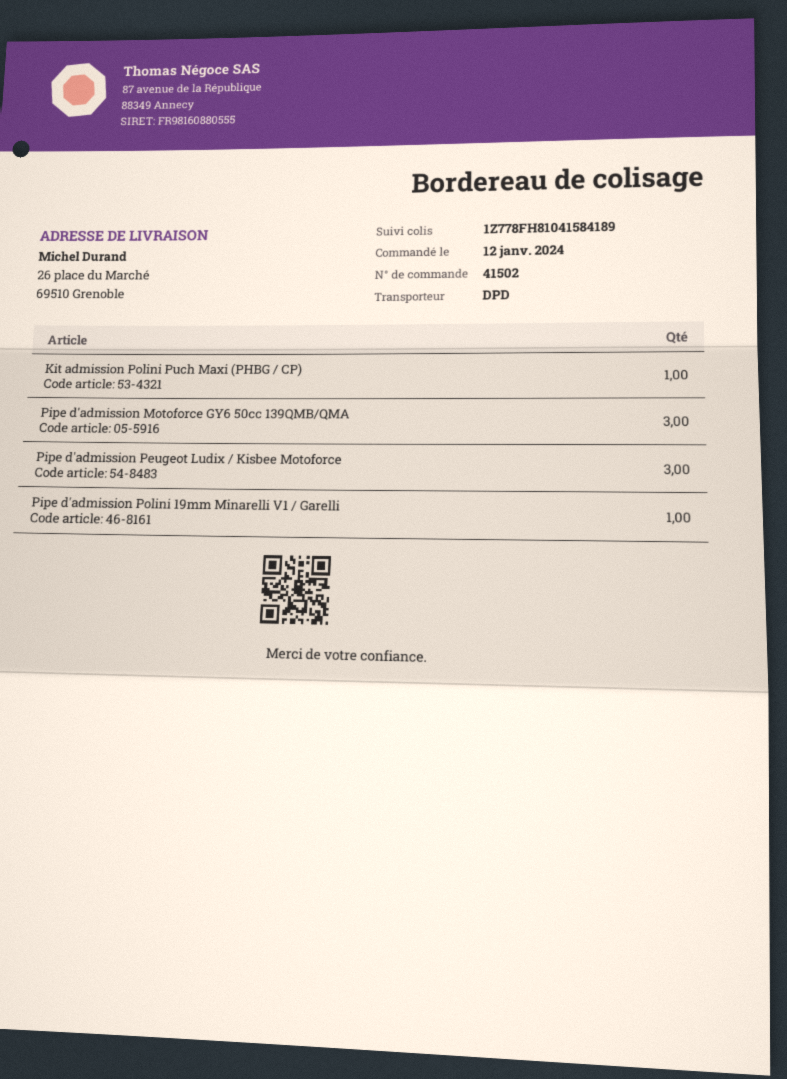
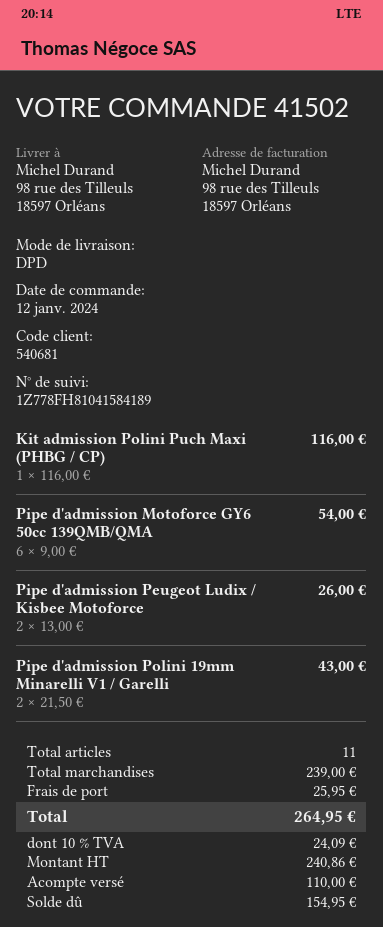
ship to: 26 place du Marché, 69510 Grenoble -> 98 rue des Tilleuls, 18597 Orléans
Pipe d'admission Motoforce GY6 50cc 139QMB/QMA: 3 -> 6
Pipe d'admission Peugeot Ludix / Kisbee Motoforce: 3 -> 2
Pipe d'admission Polini 19mm Minarelli V1 / Garelli: 1 -> 2

